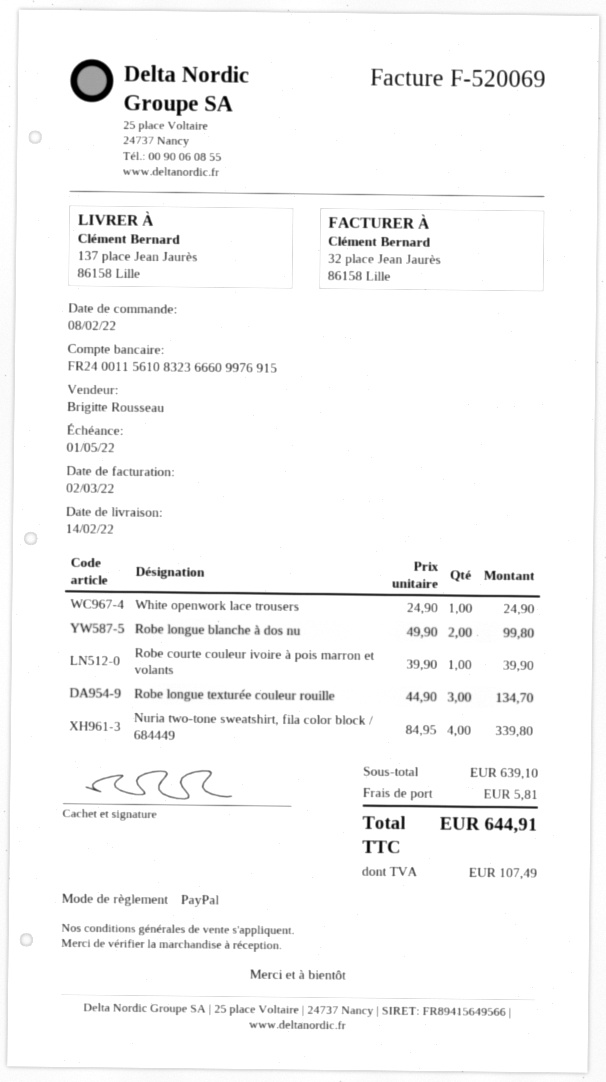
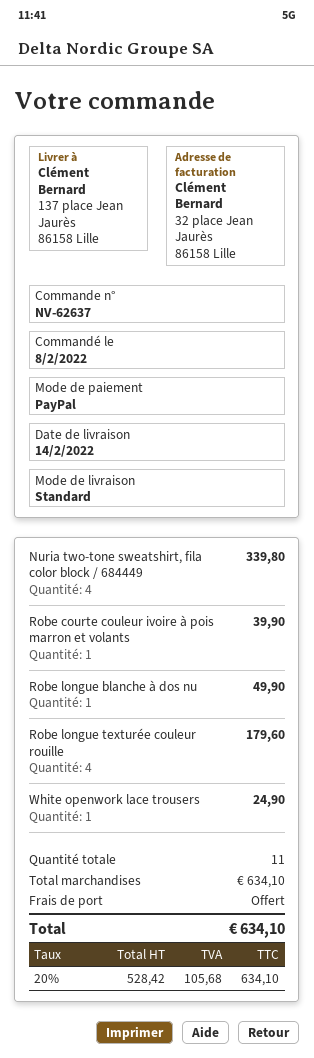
Robe longue blanche à dos nu: 2 for 99.80 -> 1 for 49.90
Robe longue texturée couleur rouille: 3 for 134.70 -> 4 for 179.60
subtotal: 639.10 -> 634.10
shipping: 5.81 -> 0.00
tax: 107.49 -> 105.68
total: 644.91 -> 634.10

